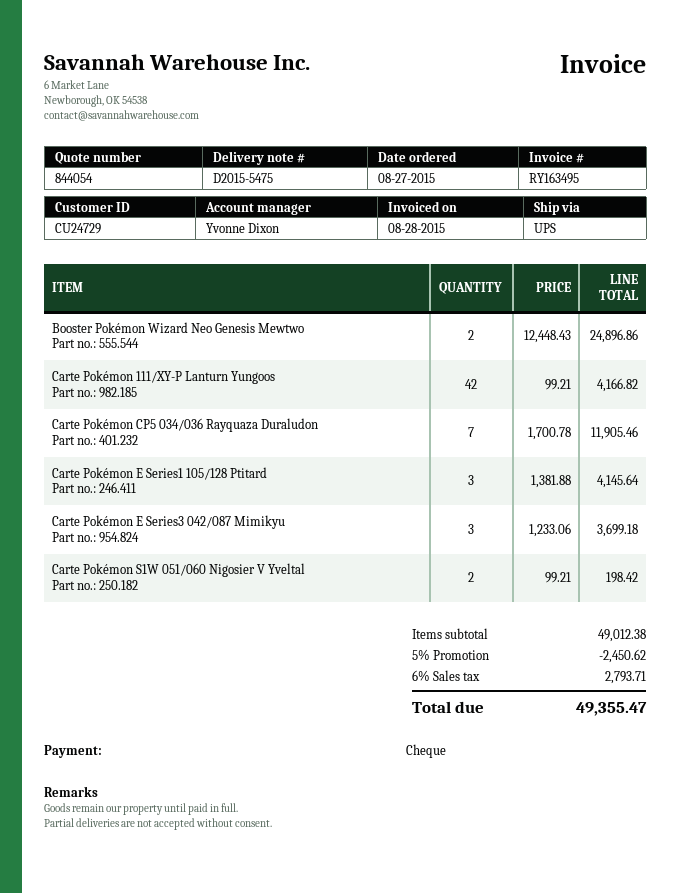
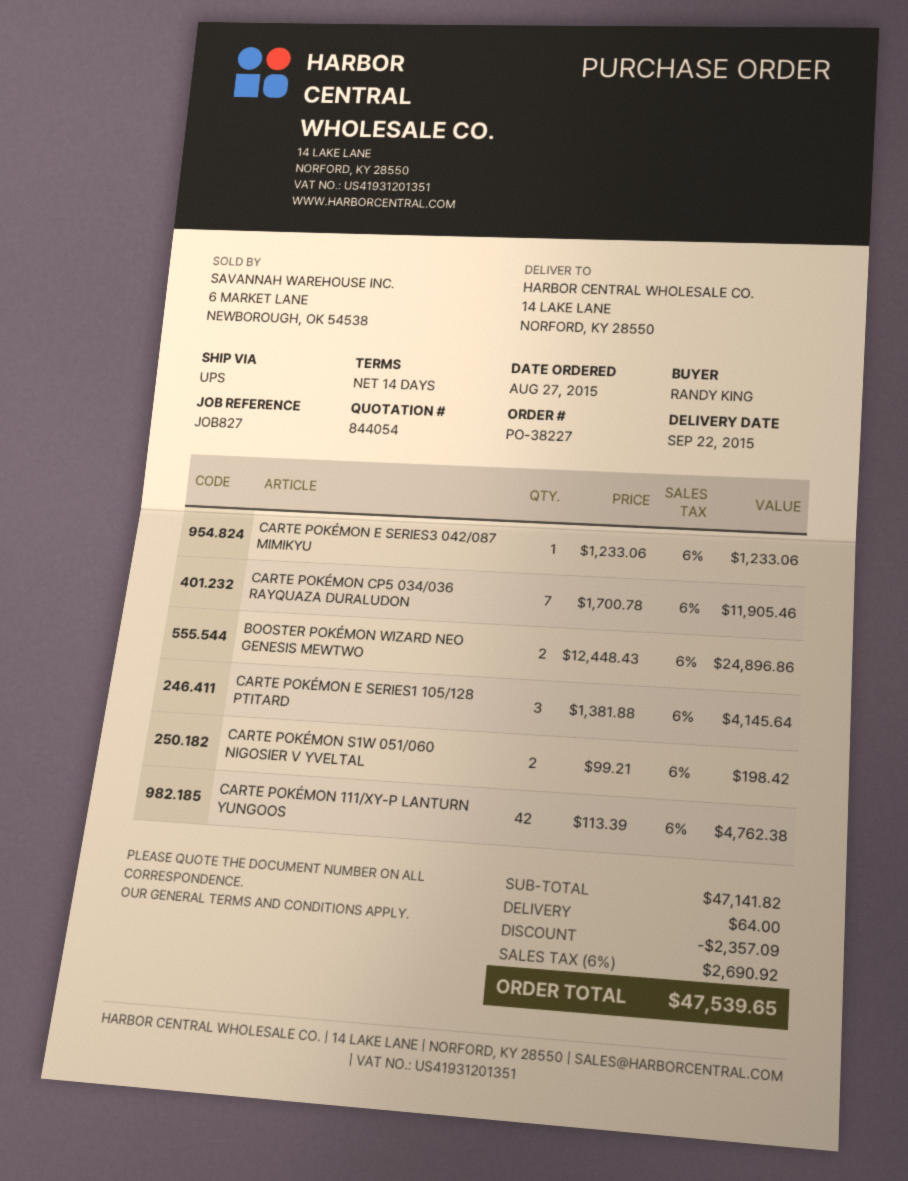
Carte Pokémon 111/XY-P Lanturn Yungoos: 42 x 99.21 = 4166.82 -> 42 x 113.39 = 4762.38
Carte Pokémon E Series3 042/087 Mimikyu: 3 x 1233.06 = 3699.18 -> 1 x 1233.06 = 1233.06
subtotal: 49012.38 -> 47141.82
discount: 2450.62 -> 2357.09
shipping: none -> 64.00
tax: 6% = 2793.71 -> 6% = 2690.92
total: 49355.47 -> 47539.65

